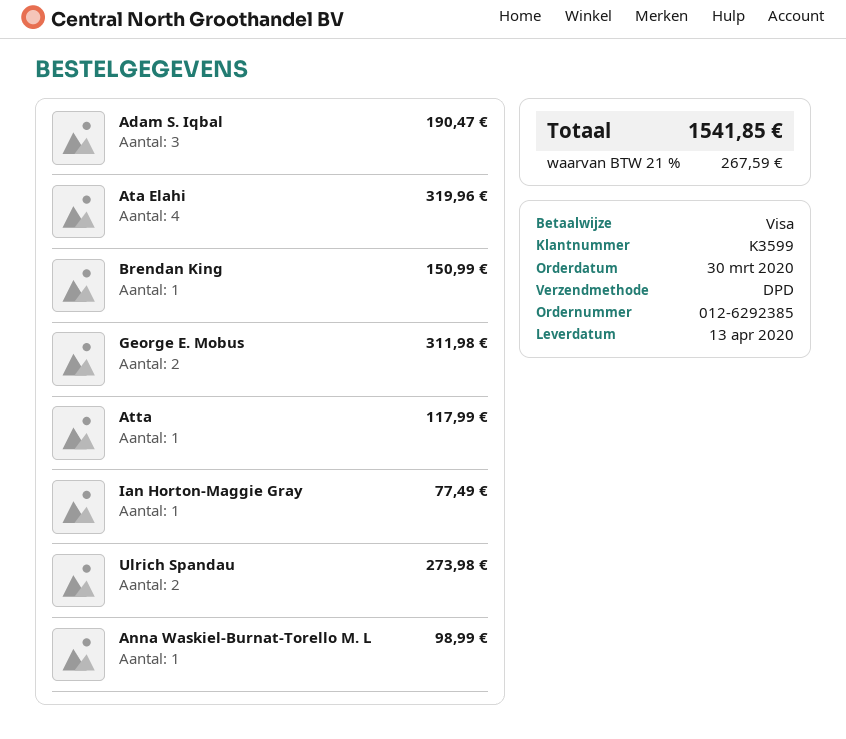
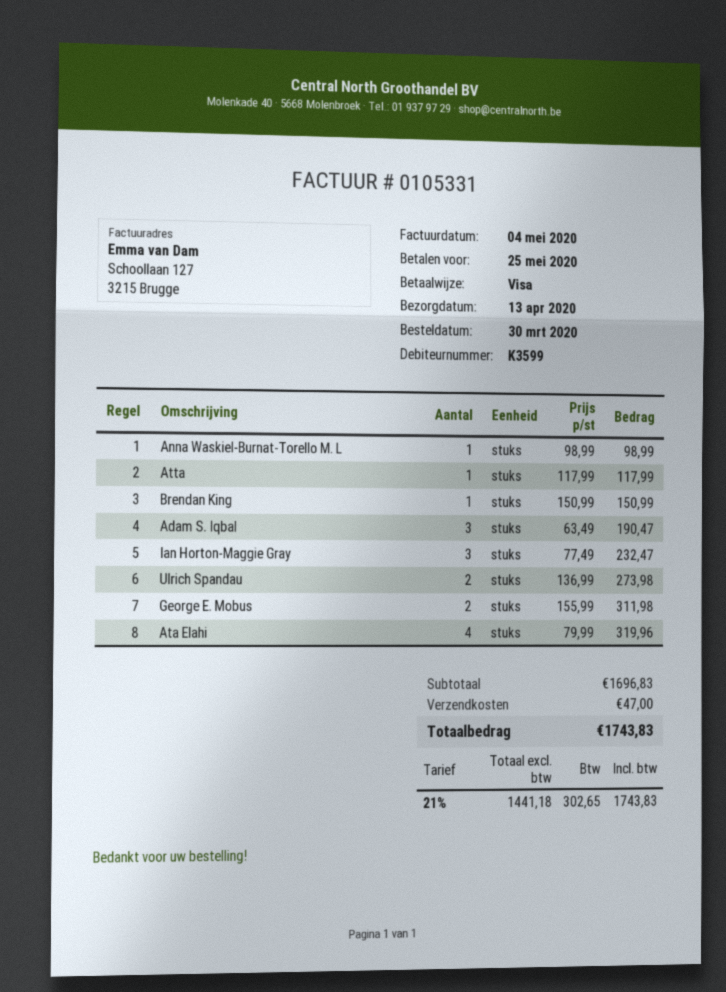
Ian Horton-Maggie Gray: 1 for 77.49 -> 3 for 232.47
shipping: none -> 47.00
tax: 21% = 267.59 -> 21% = 302.65
total: 1541.85 -> 1743.83

